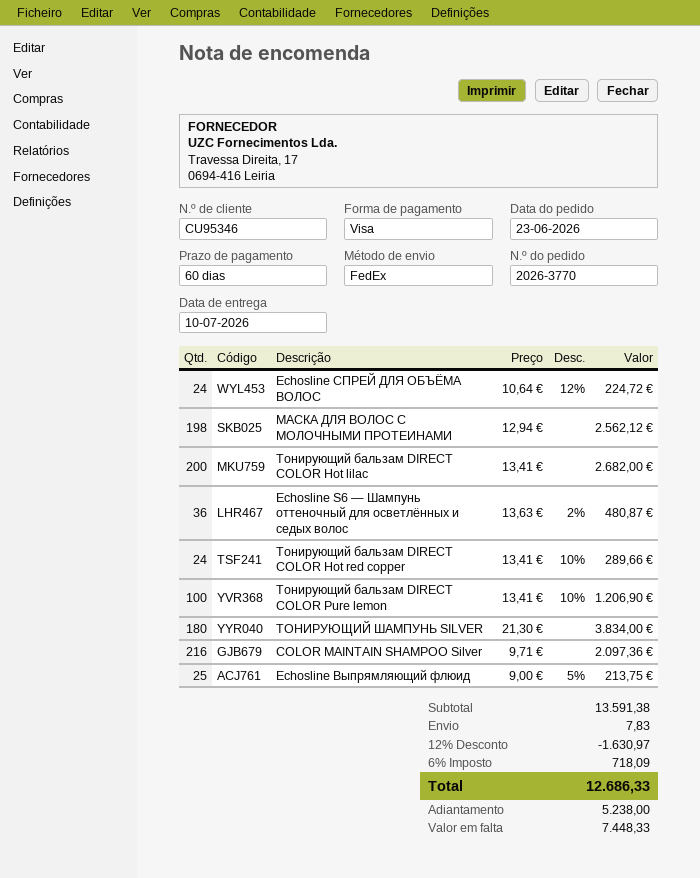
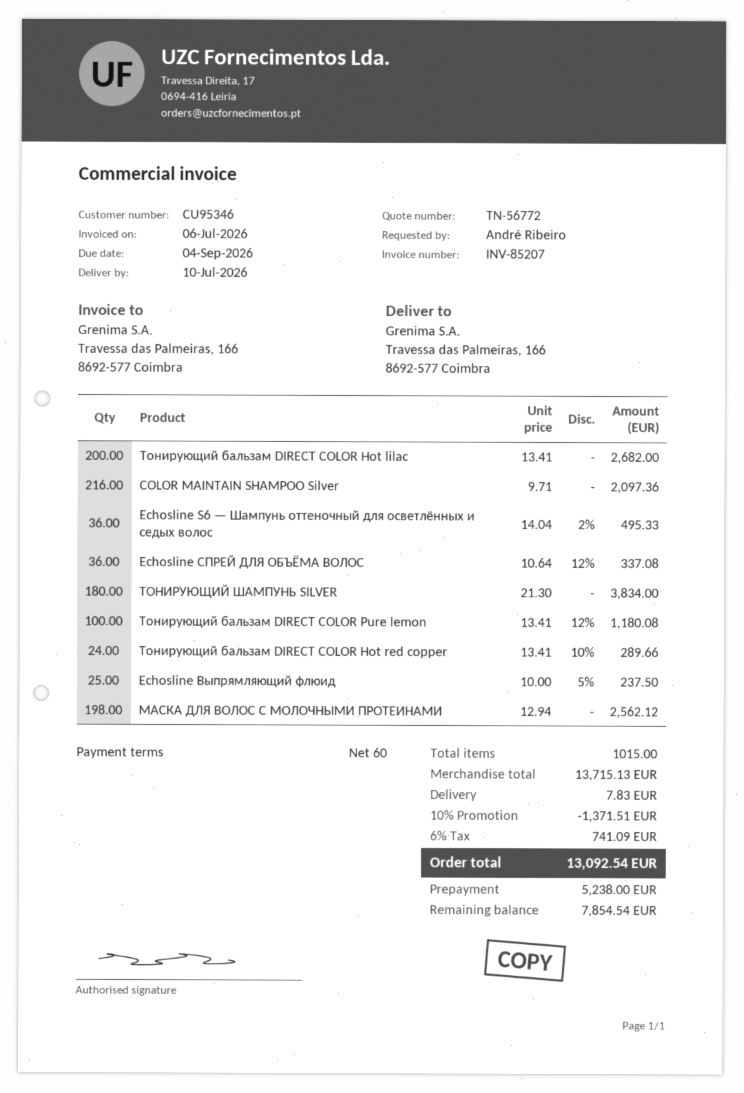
Echosline СПРЕЙ ДЛЯ ОБЪЁМА ВОЛОС: 24 x 10.64 - 12% = 224.72 -> 36 x 10.64 - 12% = 337.08
Echosline S6 — Шампунь оттеночный для осветлённых и седых волос: 36 x 13.63 - 2% = 480.87 -> 36 x 14.04 - 2% = 495.33
Tонирующий бальзам DIRECT COLOR Pure lemon: 100 x 13.41 - 10% = 1206.90 -> 100 x 13.41 - 12% = 1180.08
Echosline Выпрямляющий флюид: 25 x 9.00 - 5% = 213.75 -> 25 x 10.00 - 5% = 237.50
subtotal: 13591.38 -> 13715.13
discount: 12% = 1630.97 -> 10% = 1371.51
tax: 6% = 718.09 -> 6% = 741.09
total: 12686.33 -> 13092.54
balance: 7448.33 -> 7854.54

